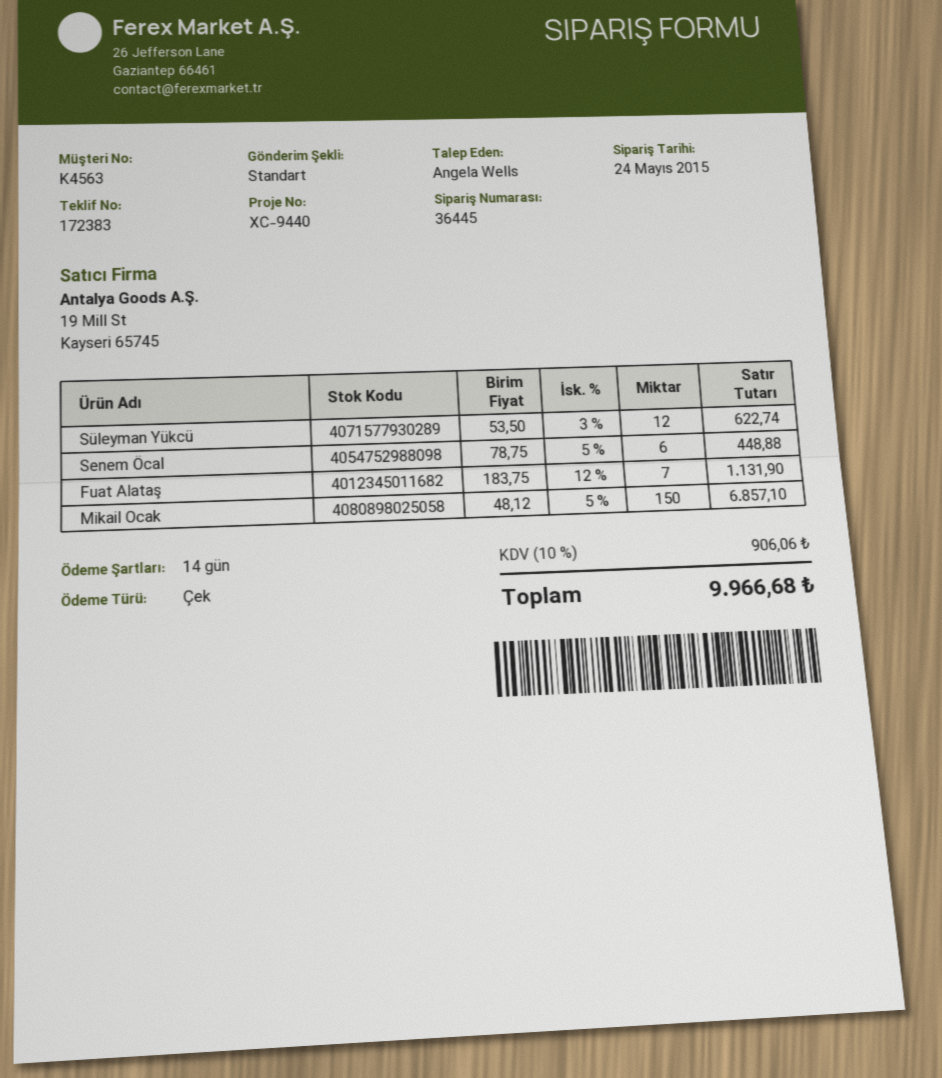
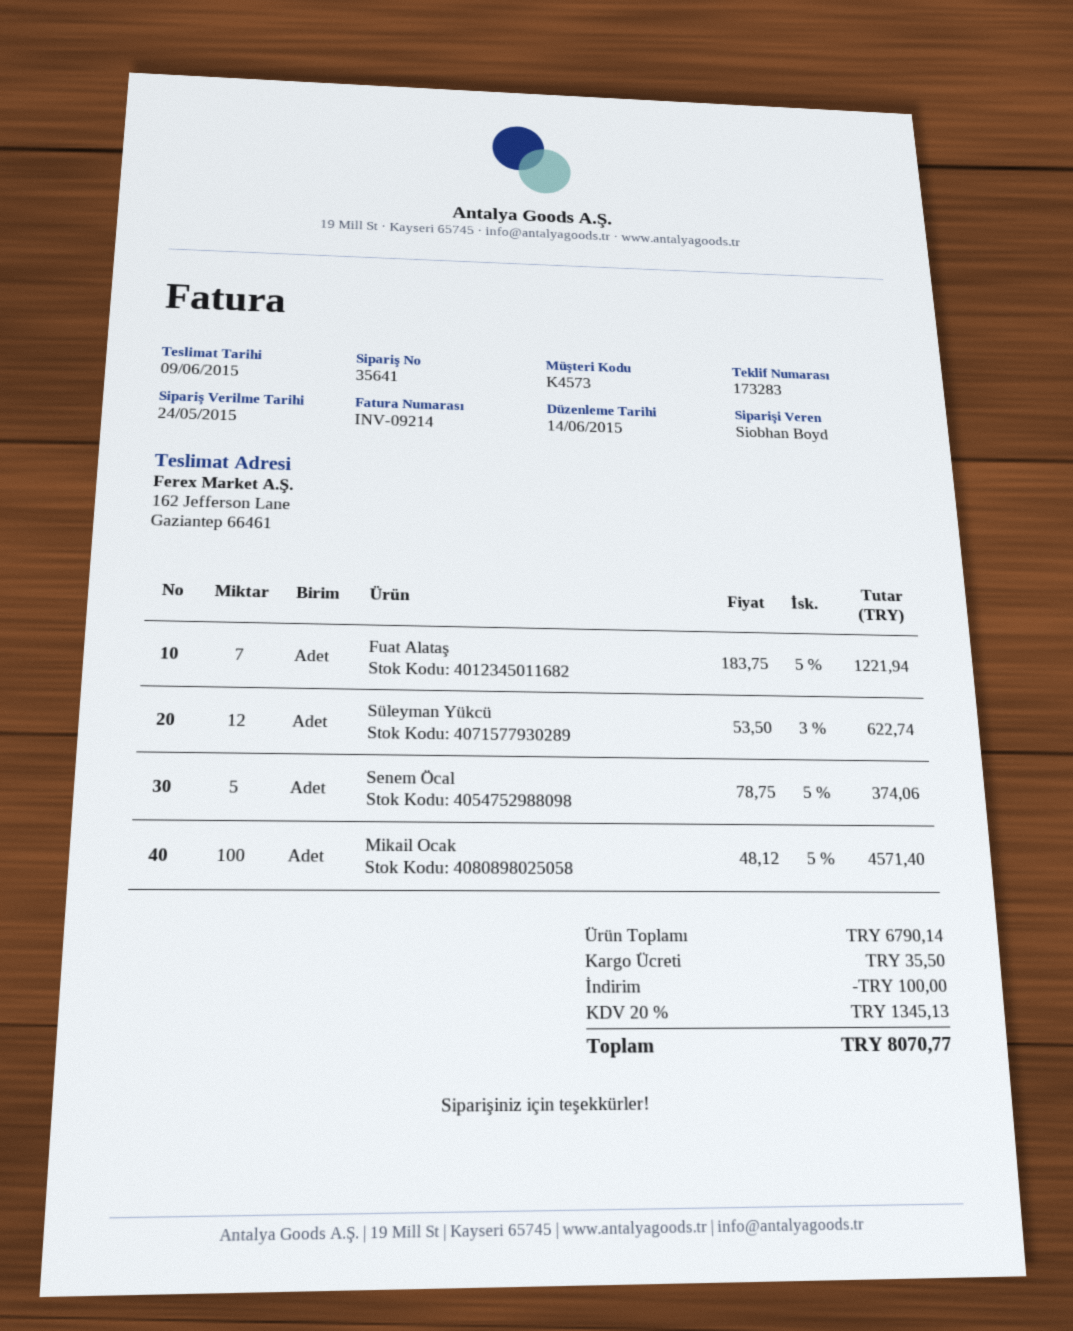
quote number: 172383 -> 173283
order number: 36445 -> 35641
customer number: K4563 -> K4573
ordered by: Angela Wells -> Siobhan Boyd
Senem Öcal: 6 x 78.75 - 5% = 448.88 -> 5 x 78.75 - 5% = 374.06
Fuat Alataş: 7 x 183.75 - 12% = 1131.90 -> 7 x 183.75 - 5% = 1221.94
Mikail Ocak: 150 x 48.12 - 5% = 6857.10 -> 100 x 48.12 - 5% = 4571.40
discount: none -> 100.00
shipping: none -> 35.50
tax: 10% = 906.06 -> 20% = 1345.13
total: 9966.68 -> 8070.77

